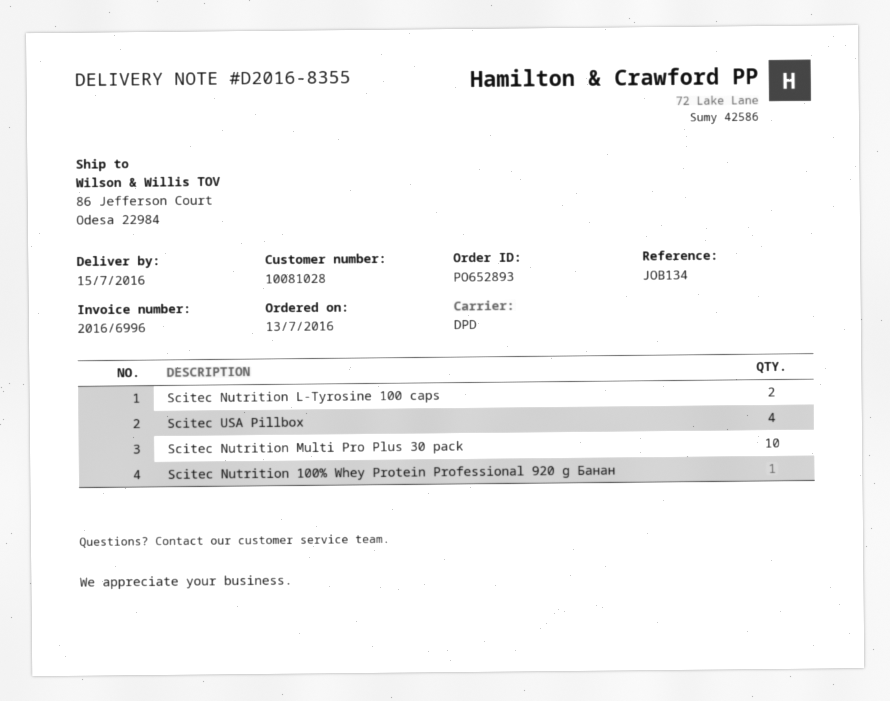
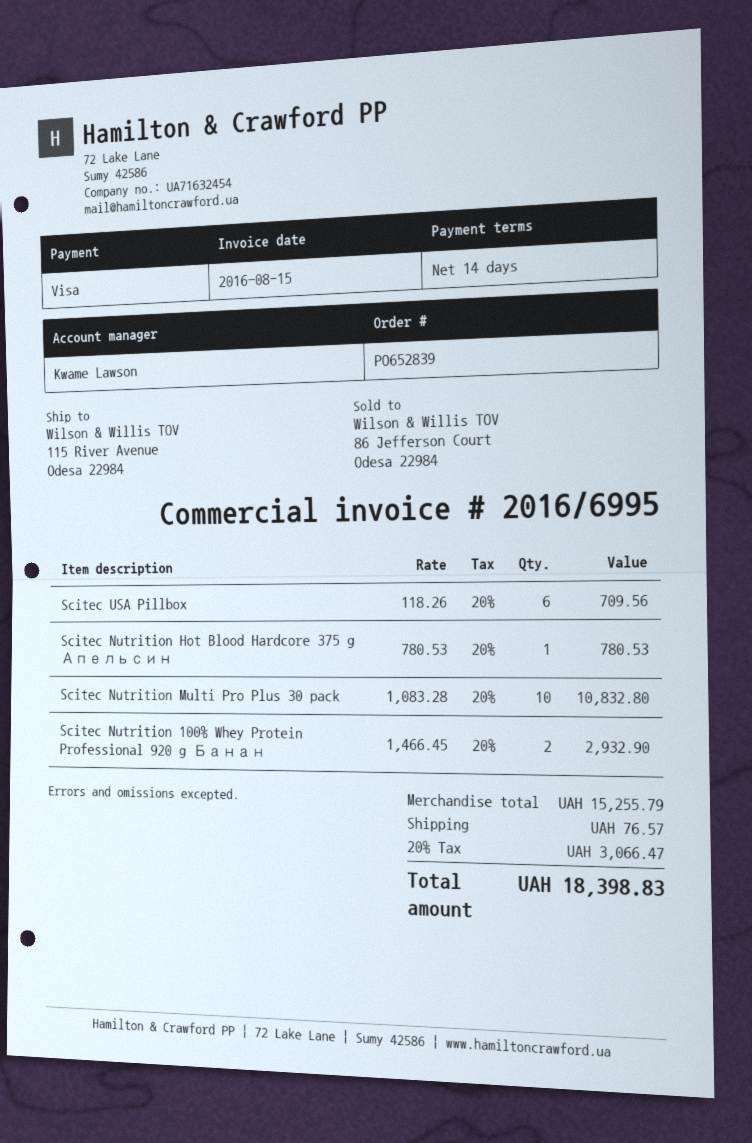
order number: PO652893 -> PO652839
invoice number: 2016/6996 -> 2016/6995
ship to: 86 Jefferson Court, Odesa 22984 -> 115 River Avenue, Odesa 22984
Scitec Nutrition L-Tyrosine 100 caps: 2 -> none
Scitec USA Pillbox: 4 -> 6
Scitec Nutrition 100% Whey Protein Professional 920 g Банан: 1 -> 2
Scitec Nutrition Hot Blood Hardcore 375 g Апельсин: none -> 1

